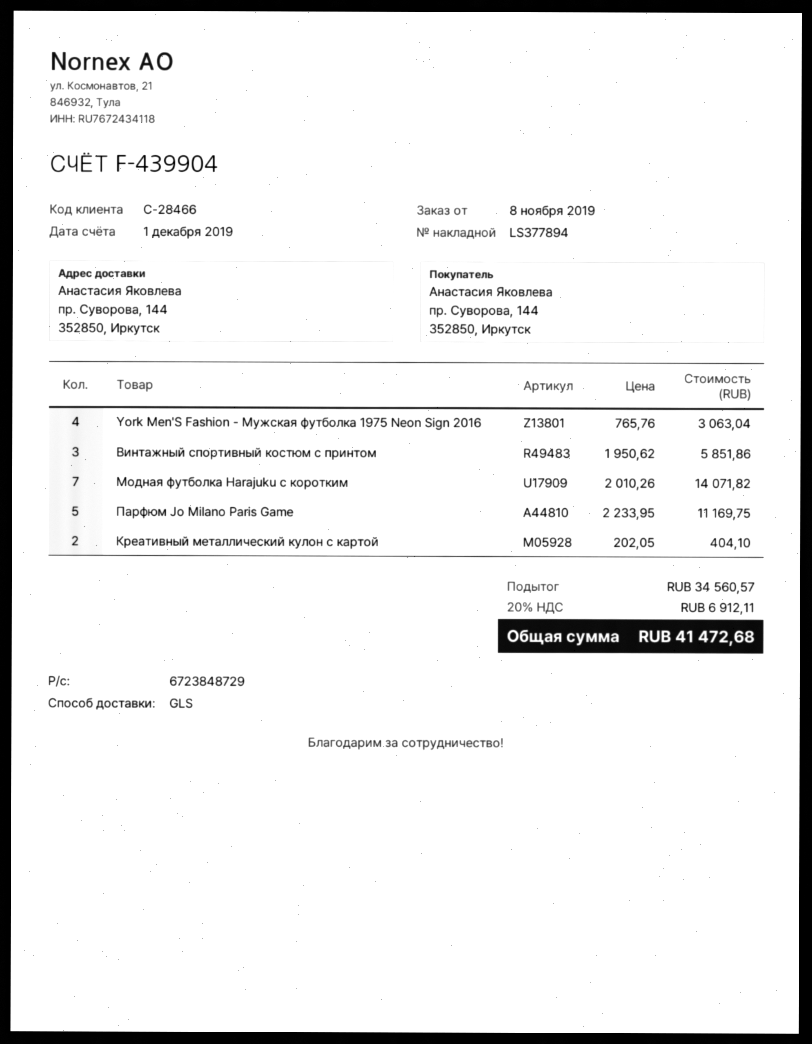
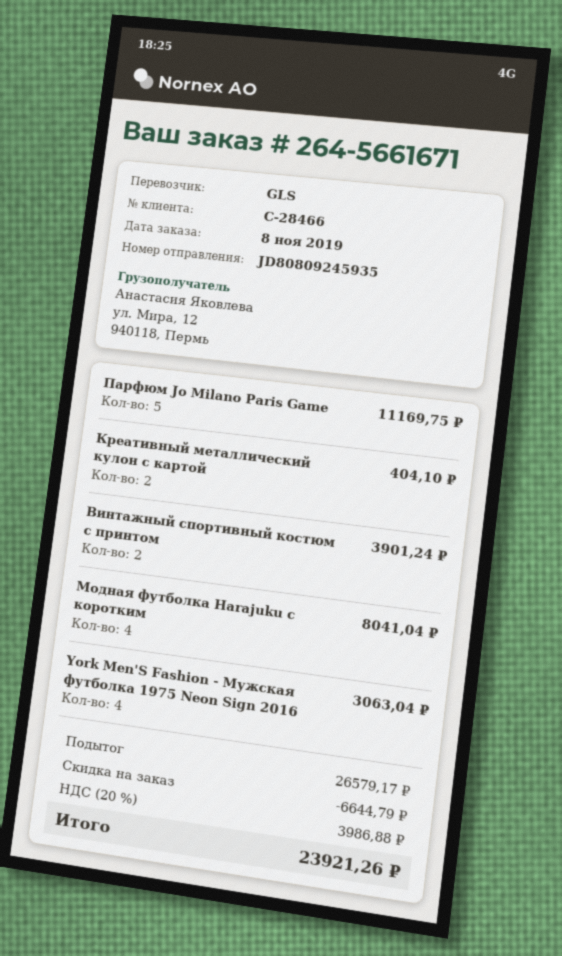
ship to: пр. Суворова, 144, 352850, Иркутск -> ул. Мира, 12, 940118, Пермь
Винтажный спортивный костюм с принтом: 3 for 5851.86 -> 2 for 3901.24
Модная футболка Harajuku с коротким: 7 for 14071.82 -> 4 for 8041.04
subtotal: 34560.57 -> 26579.17
discount: none -> 6644.79
tax: 20% = 6912.11 -> 20% = 3986.88
total: 41472.68 -> 23921.26

